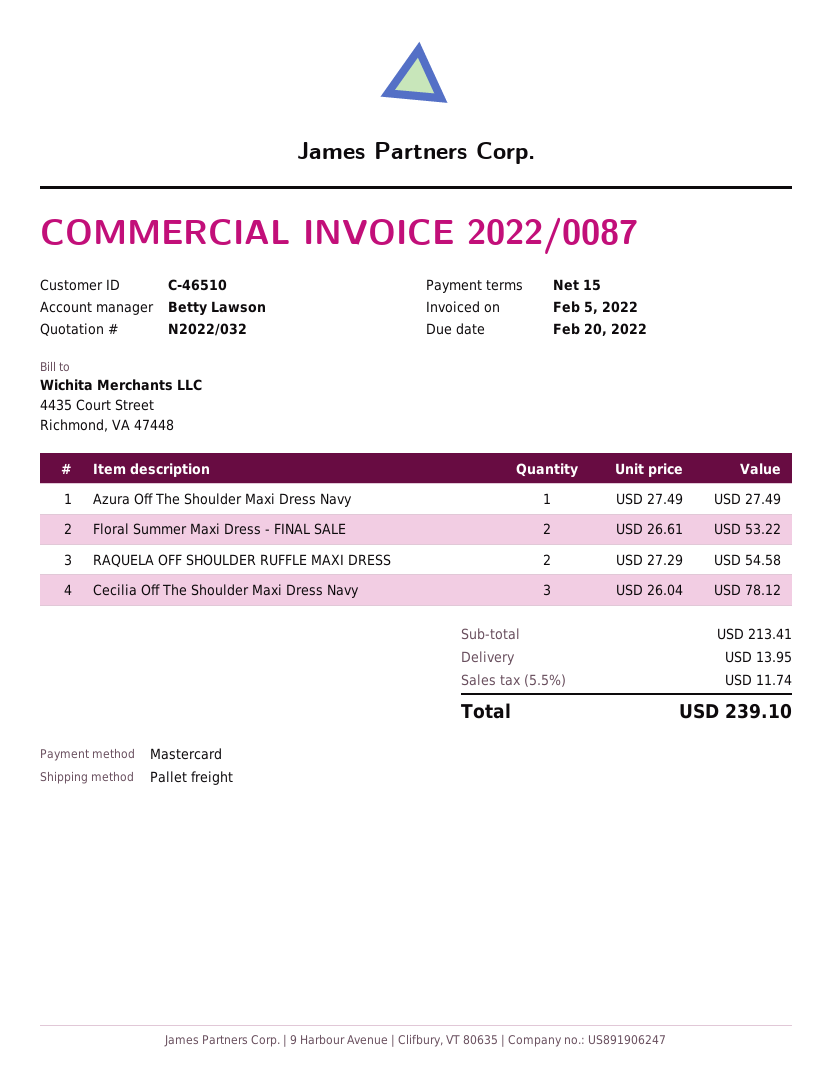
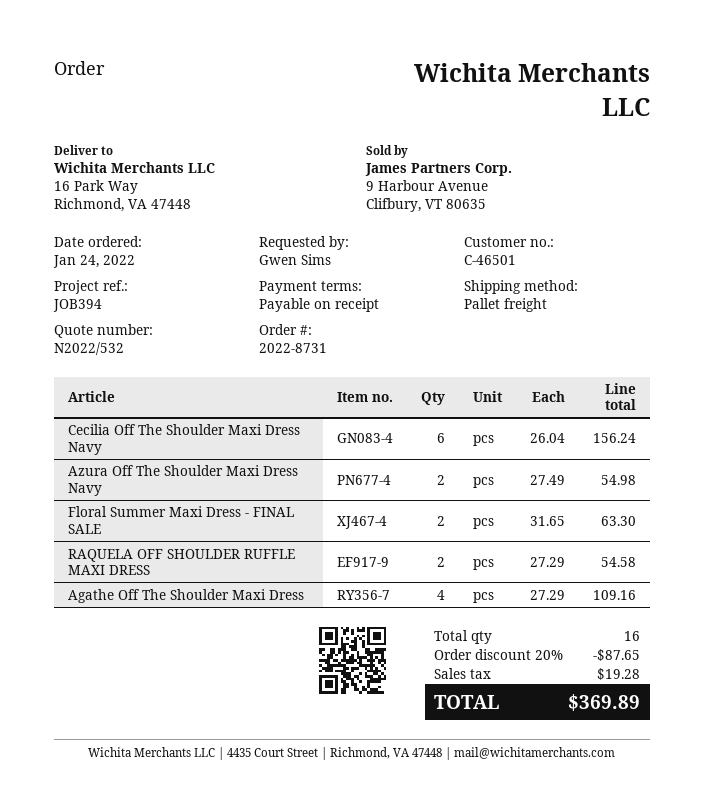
quote number: N2022/032 -> N2022/532
payment terms: 15 days -> on receipt
customer number: C-46510 -> C-46501
Azura Off The Shoulder Maxi Dress Navy: 1 x 27.49 = 27.49 -> 2 x 27.49 = 54.98
Floral Summer Maxi Dress - FINAL SALE: 2 x 26.61 = 53.22 -> 2 x 31.65 = 63.30
Cecilia Off The Shoulder Maxi Dress Navy: 3 x 26.04 = 78.12 -> 6 x 26.04 = 156.24
Agathe Off The Shoulder Maxi Dress: none -> 4 x 27.29 = 109.16
discount: none -> 20% = 87.65
shipping: 13.95 -> none
tax: 11.74 -> 19.28
total: 239.10 -> 369.89

